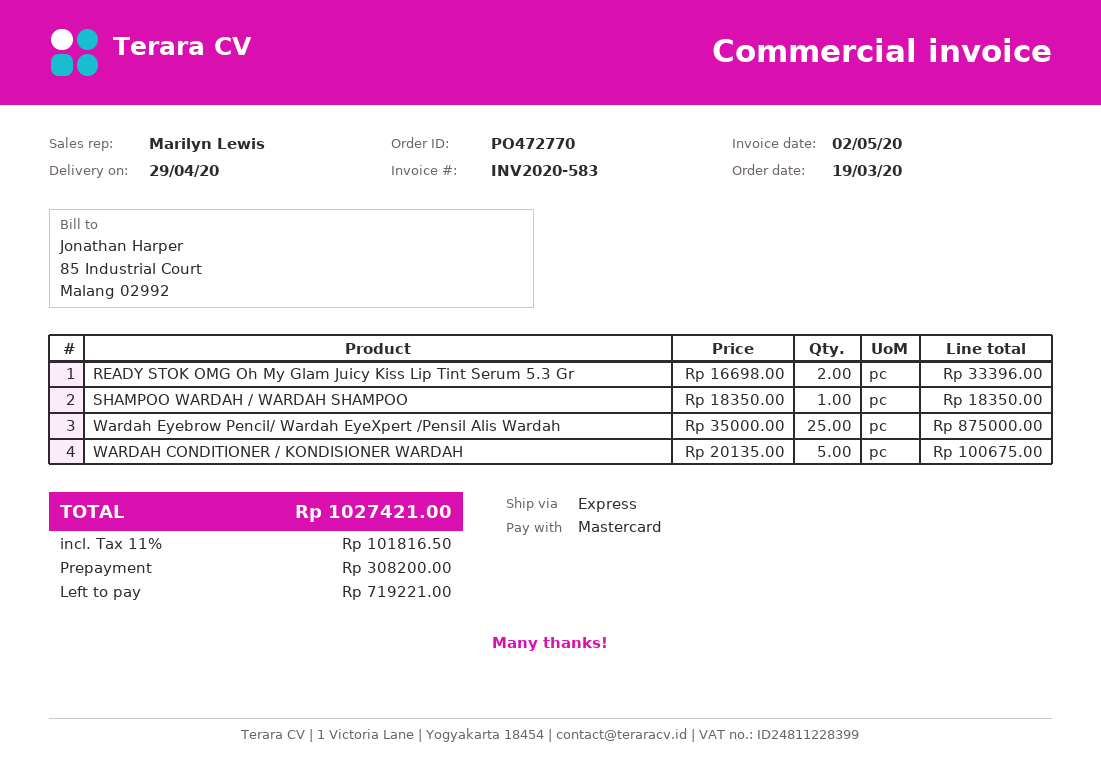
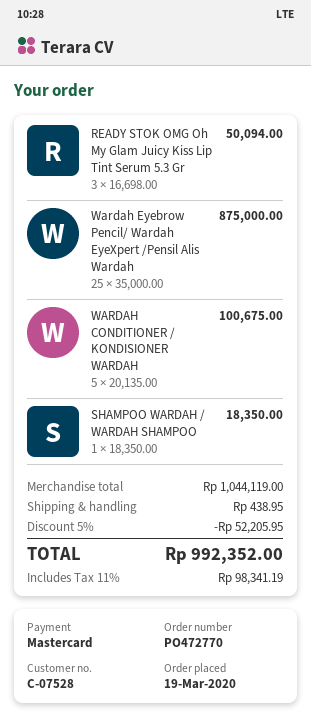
READY STOK OMG Oh My Glam Juicy Kiss Lip Tint Serum 5.3 Gr: 2 x 16698.00 = 33396.00 -> 3 x 16698.00 = 50094.00
discount: none -> 5% = 52205.95
shipping: none -> 438.95
tax: 11% = 101816.50 -> 11% = 98341.19
total: 1027421.00 -> 992352.00

